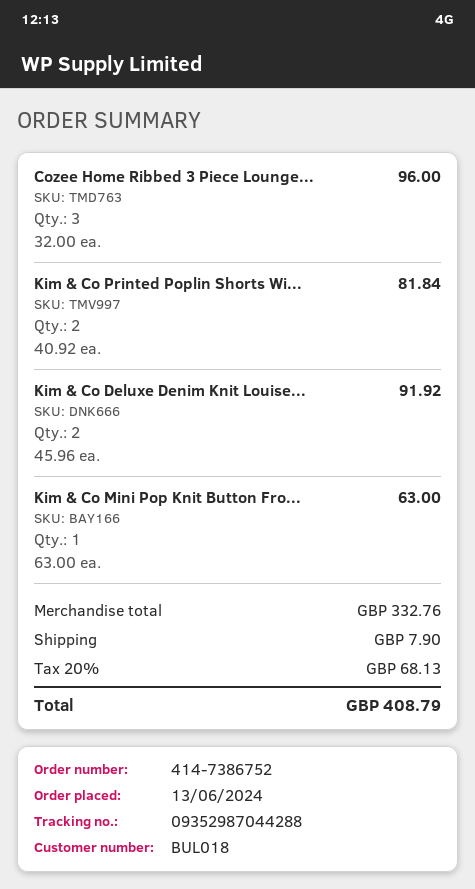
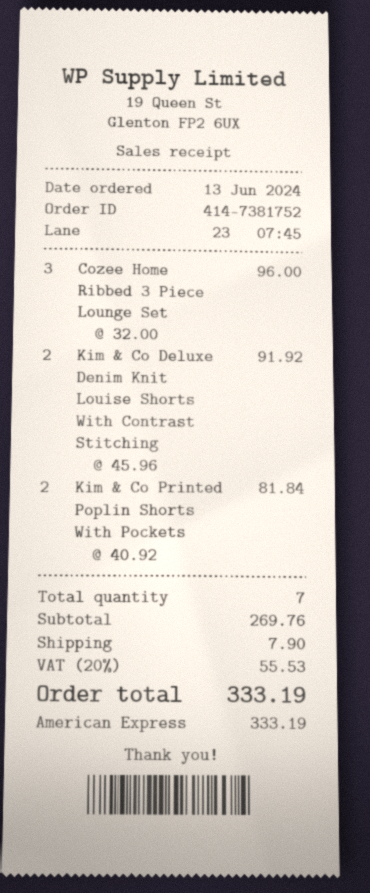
order number: 414-7386752 -> 414-7381752
Kim & Co Mini Pop Knit Button Fro...: 1 x 63.00 = 63.00 -> none
subtotal: 332.76 -> 269.76
tax: 20% = 68.13 -> 20% = 55.53
total: 408.79 -> 333.19

